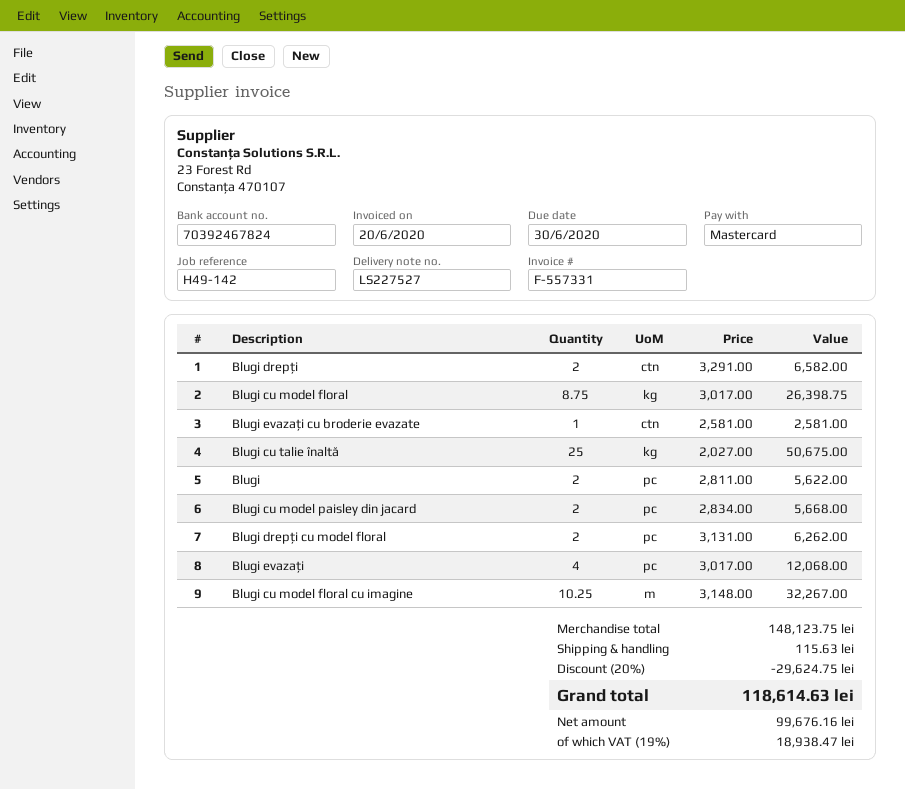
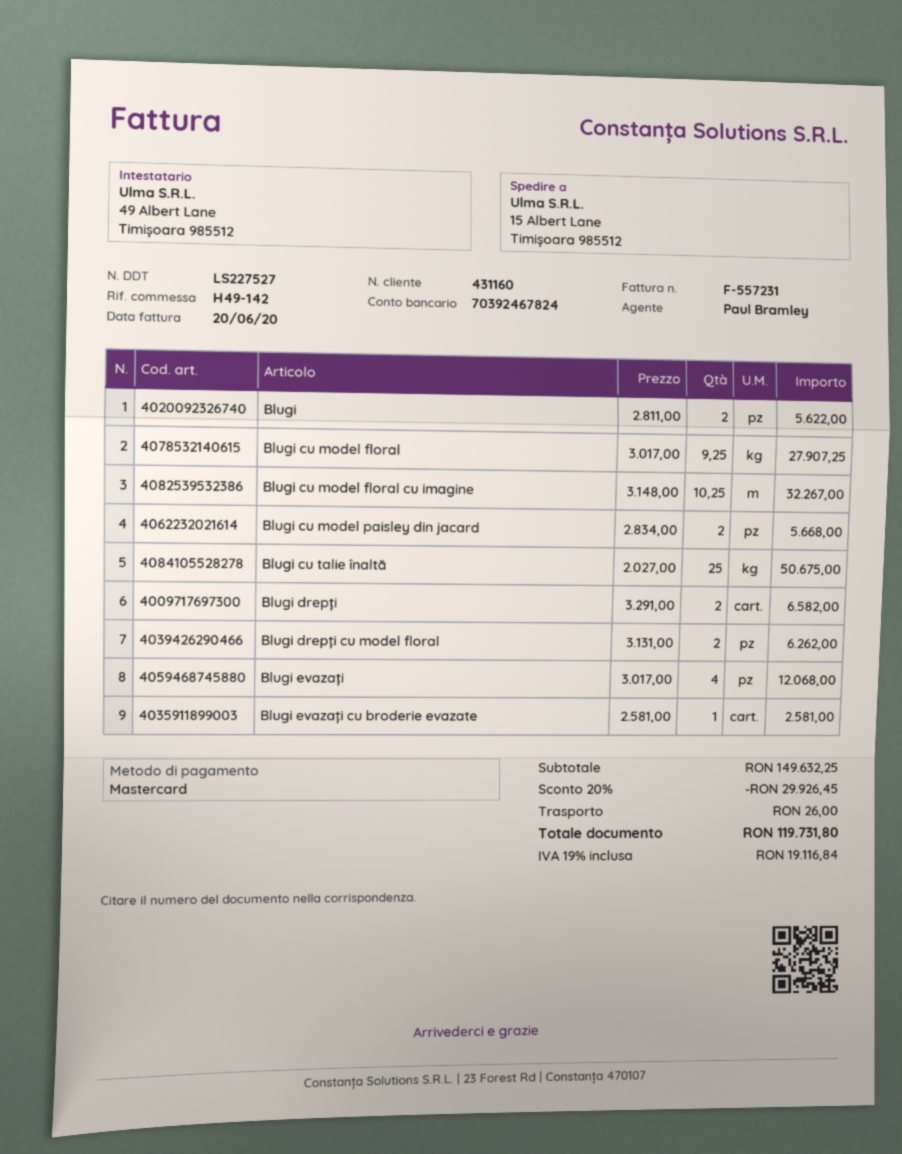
invoice number: F-557331 -> F-557231
Blugi cu model floral: 8.75 x 3017.00 = 26398.75 -> 9.25 x 3017.00 = 27907.25
subtotal: 148123.75 -> 149632.25
discount: 20% = 29624.75 -> 20% = 29926.45
shipping: 115.63 -> 26.00
tax: 19% = 18938.47 -> 19% = 19116.84
total: 118614.63 -> 119731.80

